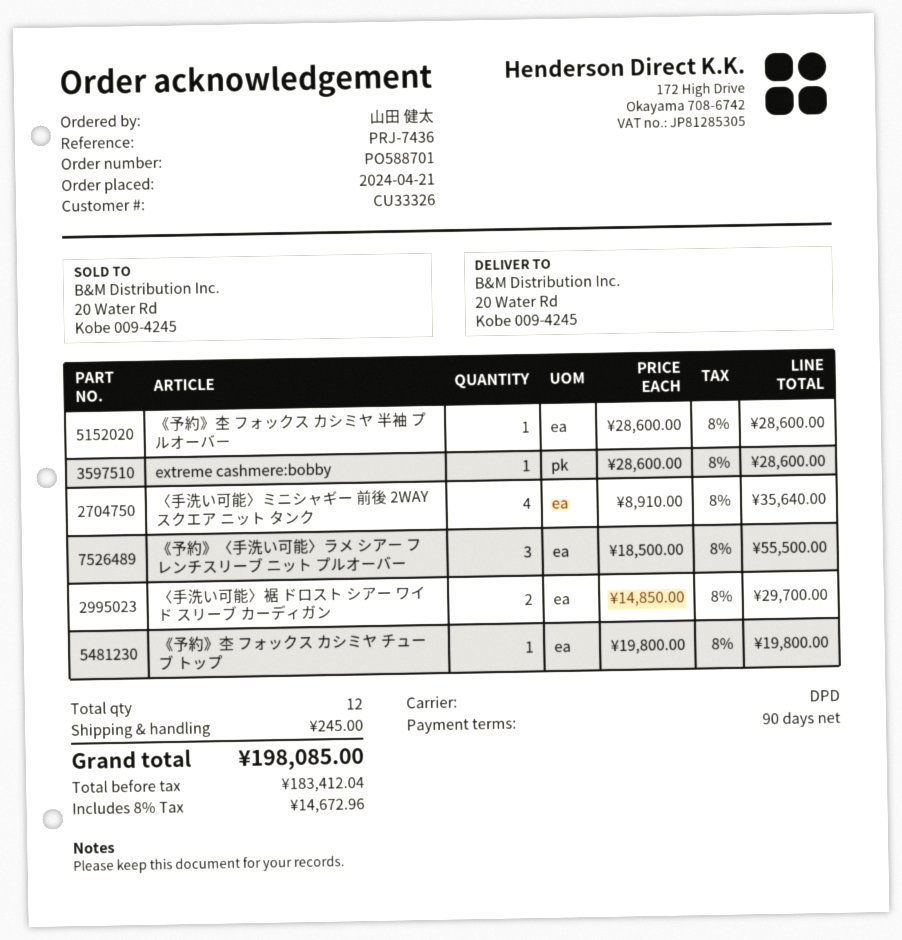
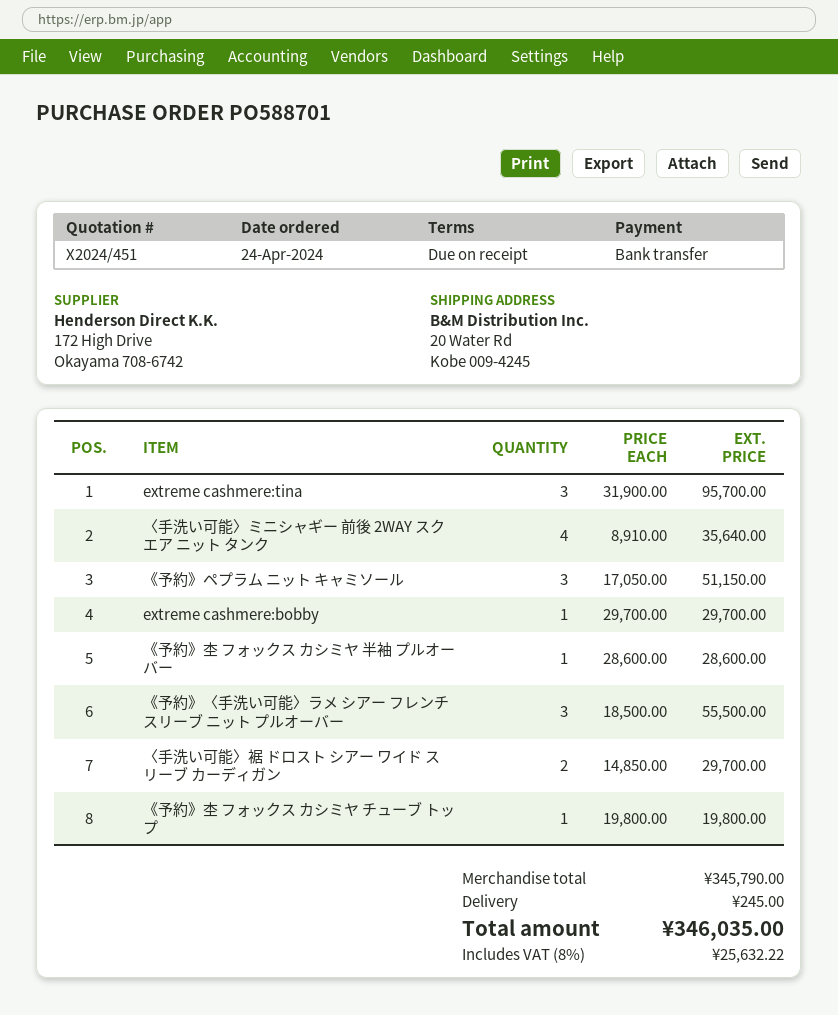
order date: 2024-04-21 -> 2024-04-24
payment terms: 90 days -> on receipt
extreme cashmere:bobby: 1 x 28600.00 = 28600.00 -> 1 x 29700.00 = 29700.00
extreme cashmere:tina: none -> 3 x 31900.00 = 95700.00
《予約》ペプラム ニット キャミソール: none -> 3 x 17050.00 = 51150.00
tax: 8% = 14672.96 -> 8% = 25632.22
total: 198085.00 -> 346035.00

